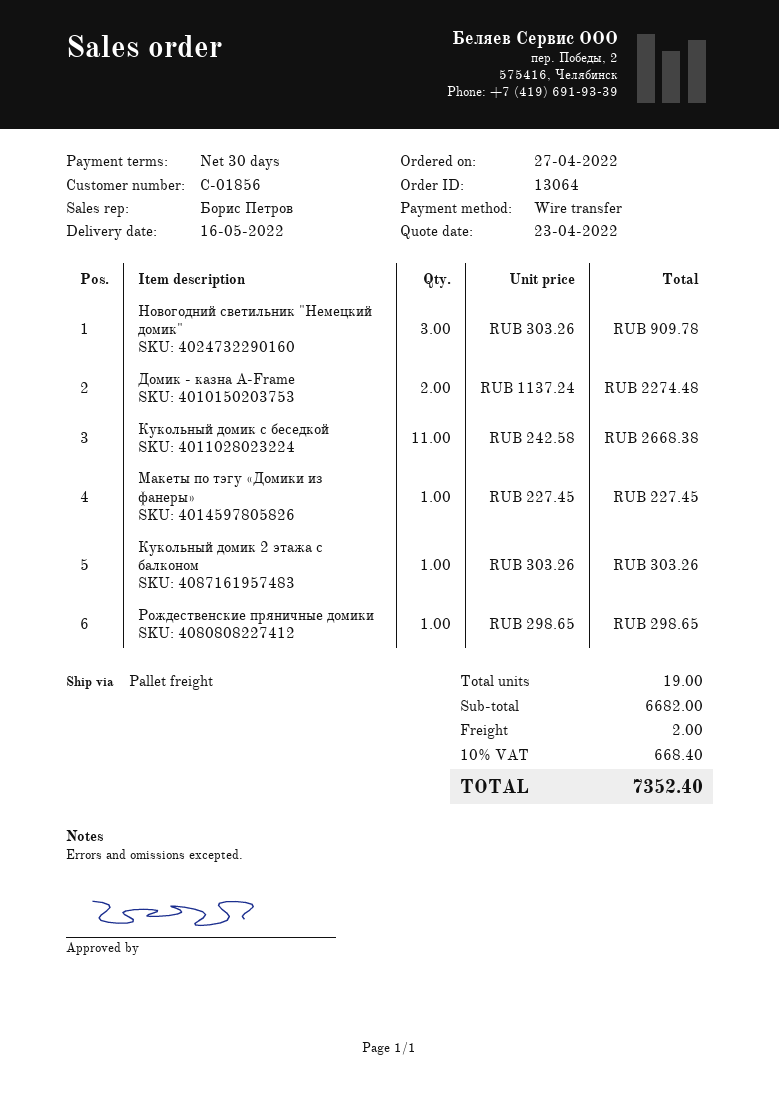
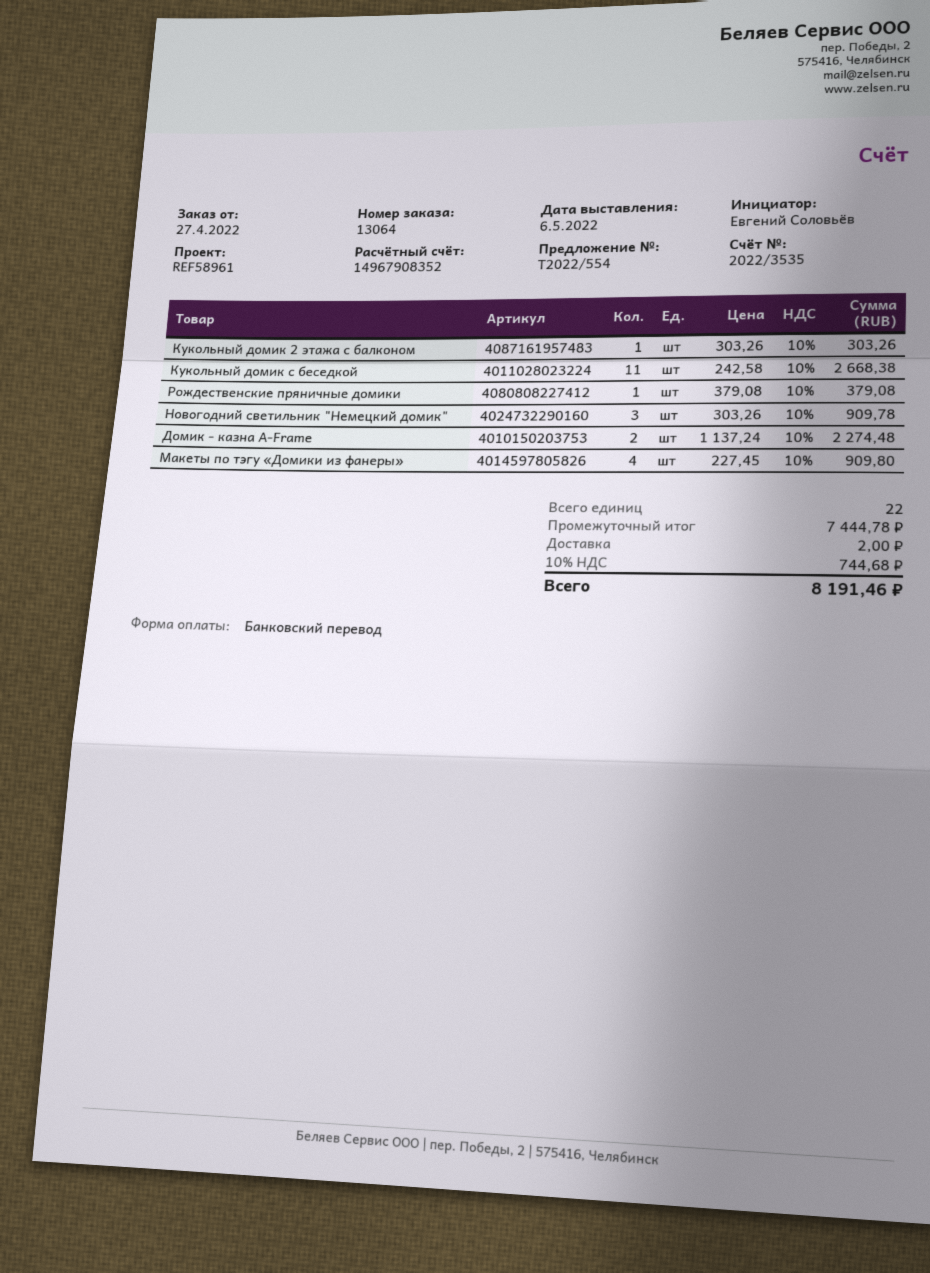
Макеты по тэгу «Домики из фанеры»: 1 x 227.45 = 227.45 -> 4 x 227.45 = 909.80
Рождественские пряничные домики: 1 x 298.65 = 298.65 -> 1 x 379.08 = 379.08
total quantity: 19 -> 22
subtotal: 6682.00 -> 7444.78
tax: 10% = 668.40 -> 10% = 744.68
total: 7352.40 -> 8191.46

